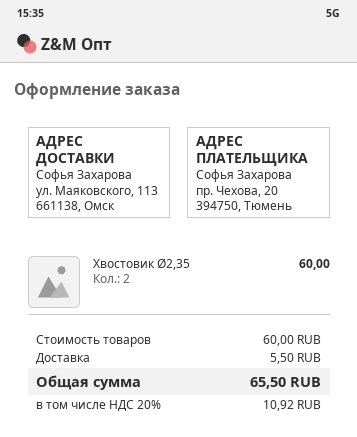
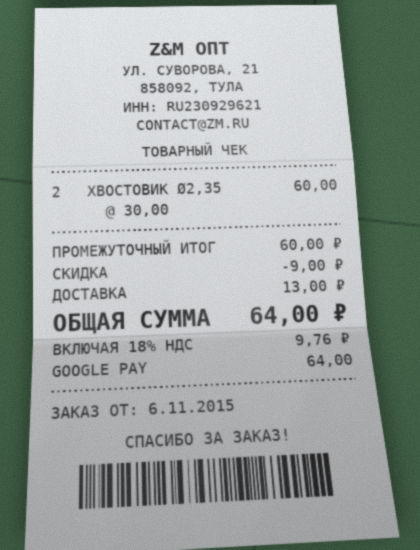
discount: none -> 9.00
shipping: 5.50 -> 13.00
tax: 20% = 10.92 -> 18% = 9.76
total: 65.50 -> 64.00

